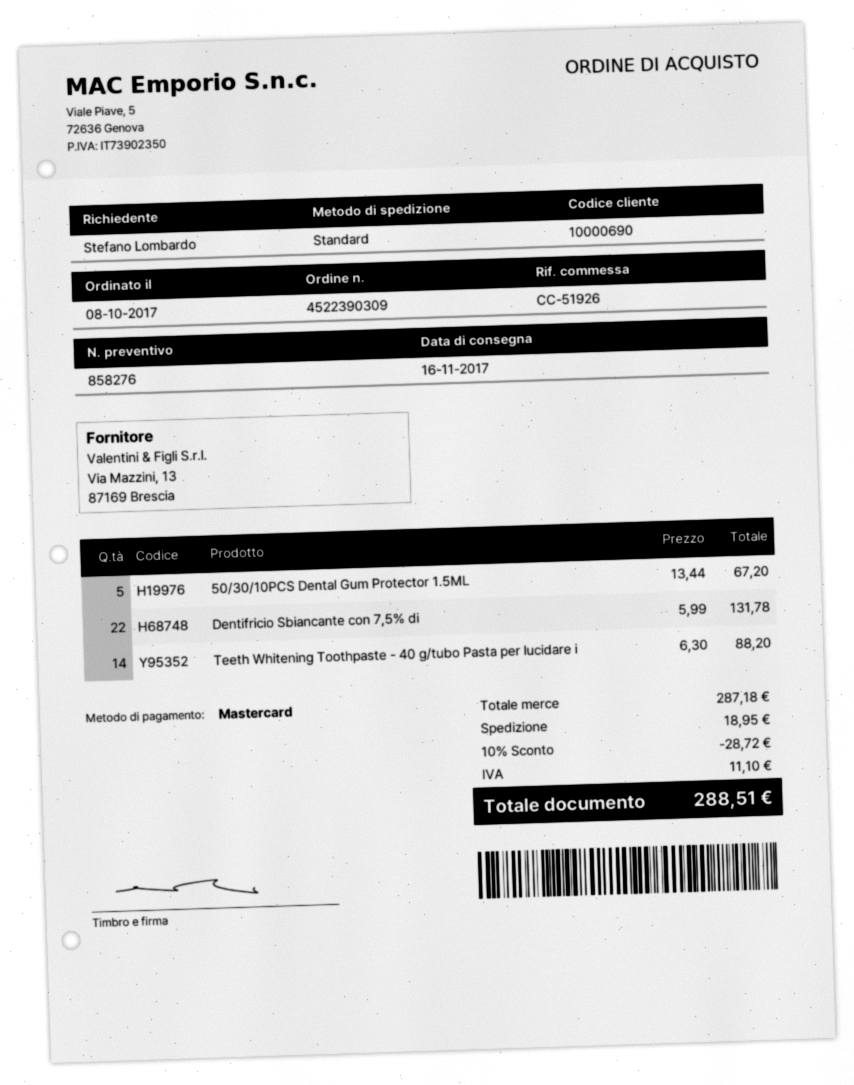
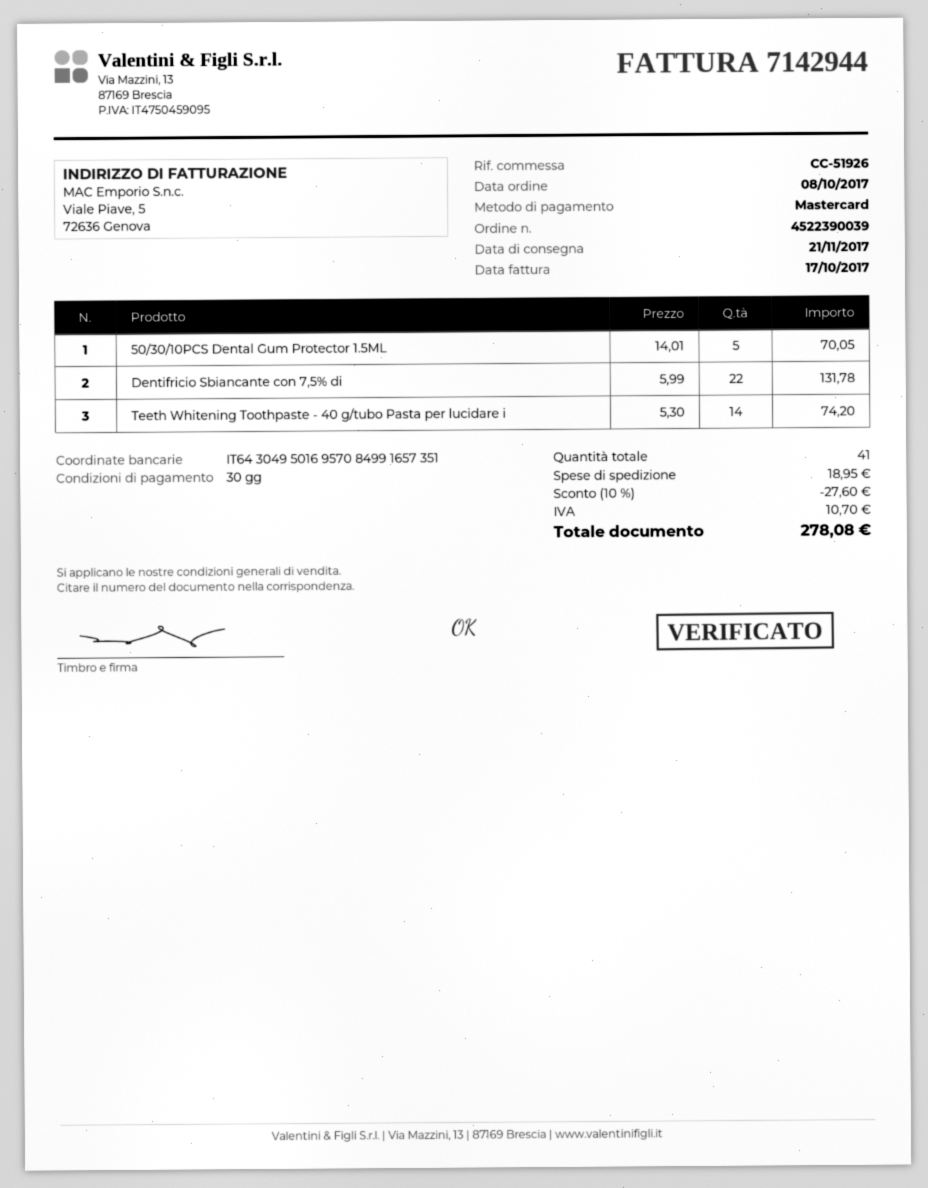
order number: 4522390309 -> 4522390039
delivery date: 2017-11-16 -> 2017-11-21
50/30/10PCS Dental Gum Protector 1.5ML: 5 x 13.44 = 67.20 -> 5 x 14.01 = 70.05
Teeth Whitening Toothpaste - 40 g/tubo Pasta per lucidare i: 14 x 6.30 = 88.20 -> 14 x 5.30 = 74.20
discount: 10% = 28.72 -> 10% = 27.60
tax: 11.10 -> 10.70
total: 288.51 -> 278.08

